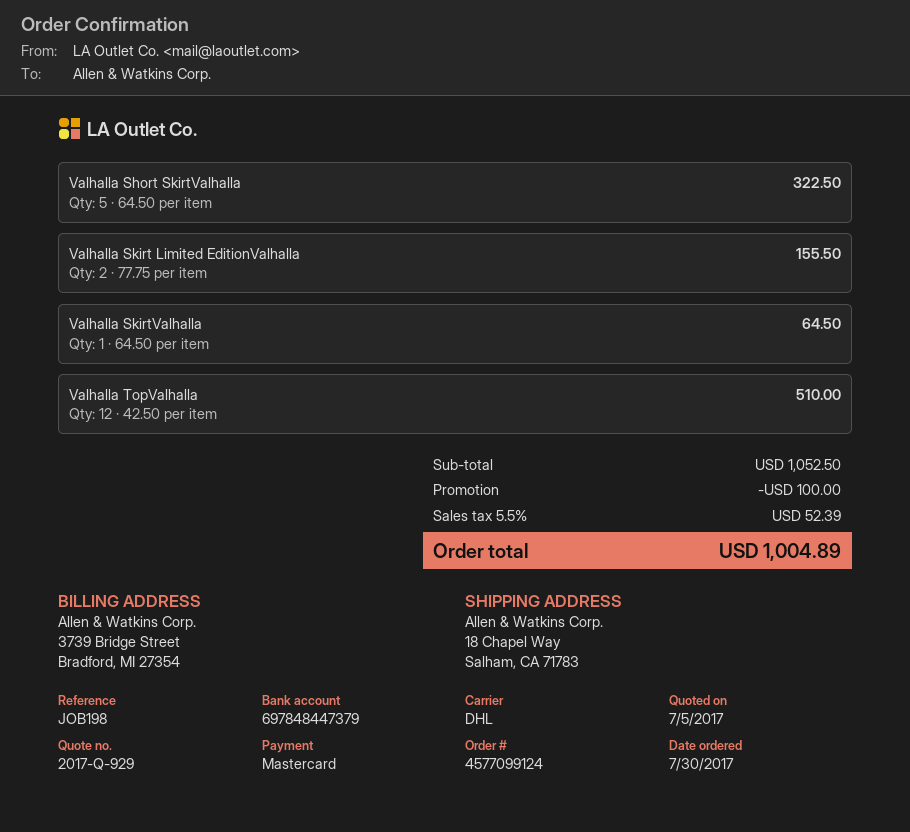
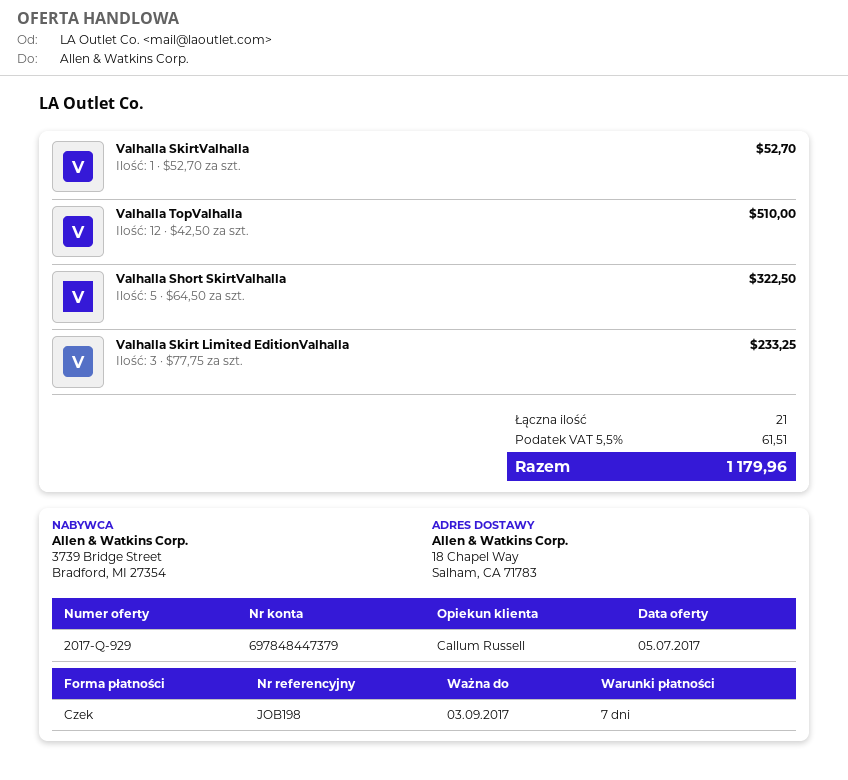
payment method: Mastercard -> cheque
Valhalla Skirt Limited EditionValhalla: 2 x 77.75 = 155.50 -> 3 x 77.75 = 233.25
Valhalla SkirtValhalla: 1 x 64.50 = 64.50 -> 1 x 52.70 = 52.70
discount: 100.00 -> none
tax: 5.5% = 52.39 -> 5.5% = 61.51
total: 1004.89 -> 1179.96

